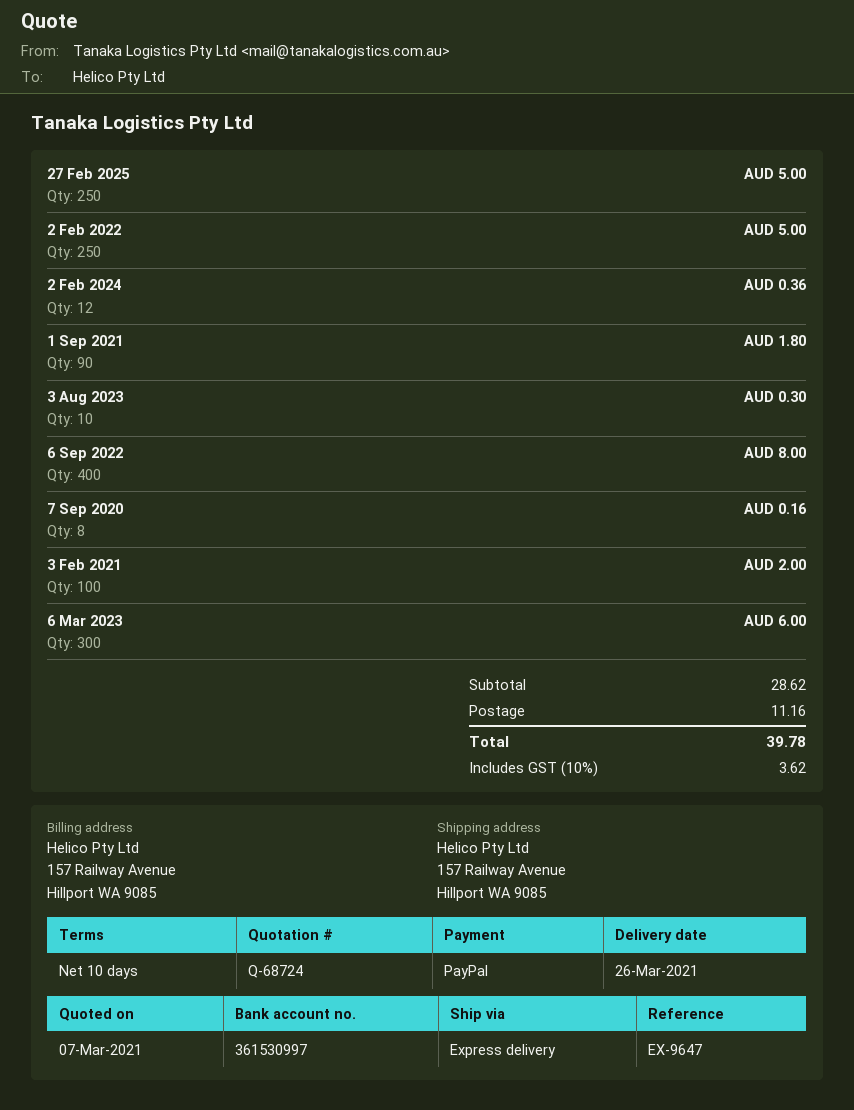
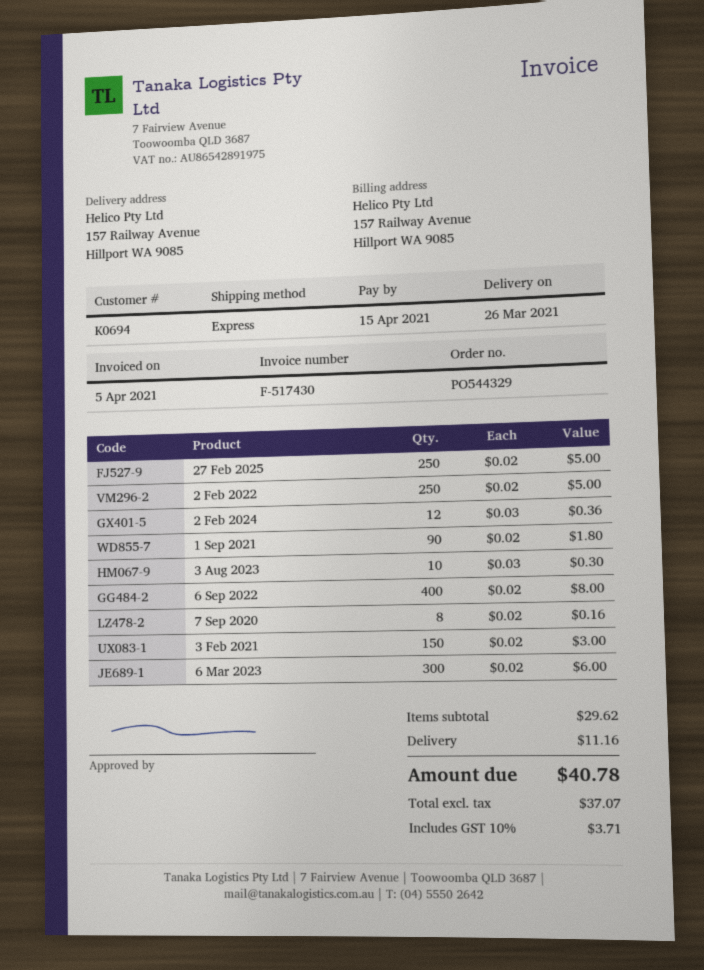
3 Feb 2021: 100 for 2.00 -> 150 for 3.00
subtotal: 28.62 -> 29.62
tax: 10% = 3.62 -> 10% = 3.71
total: 39.78 -> 40.78

